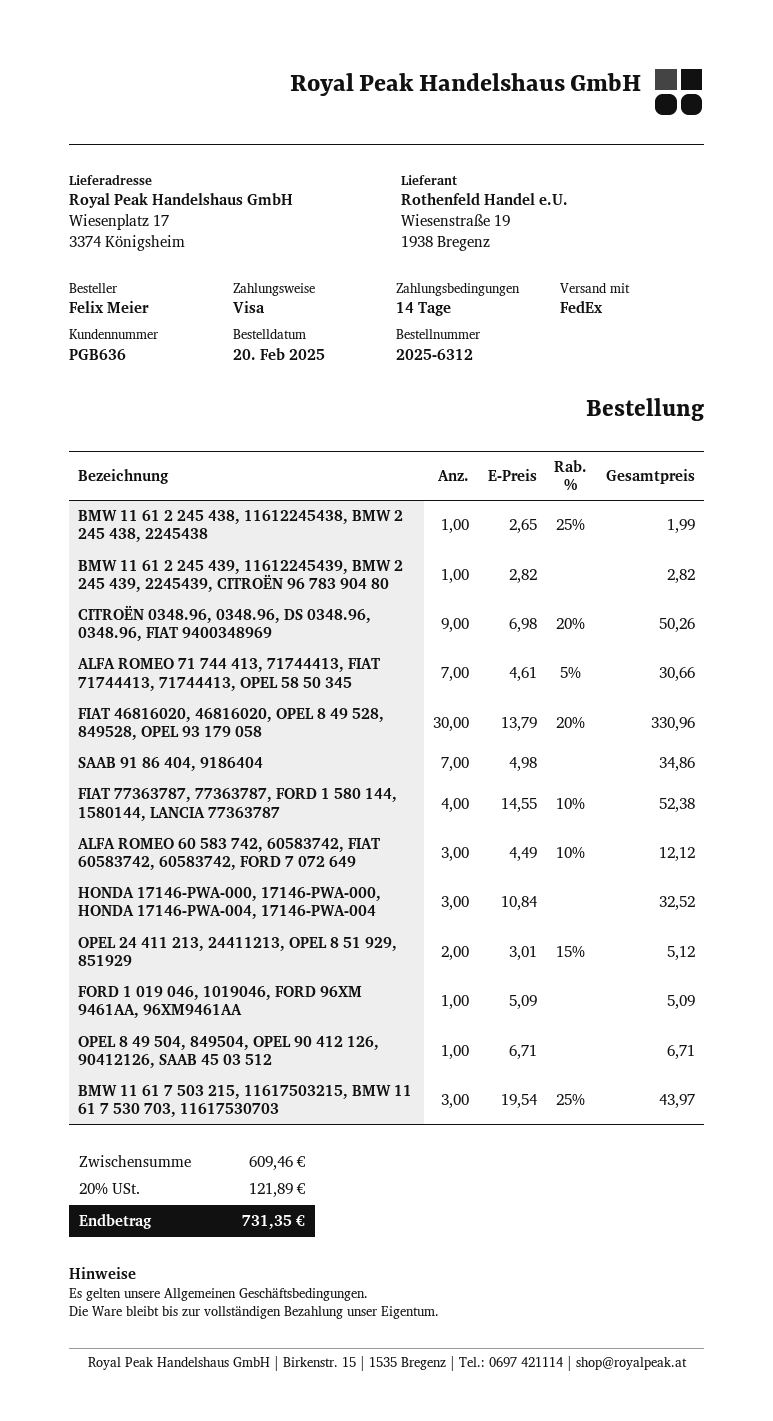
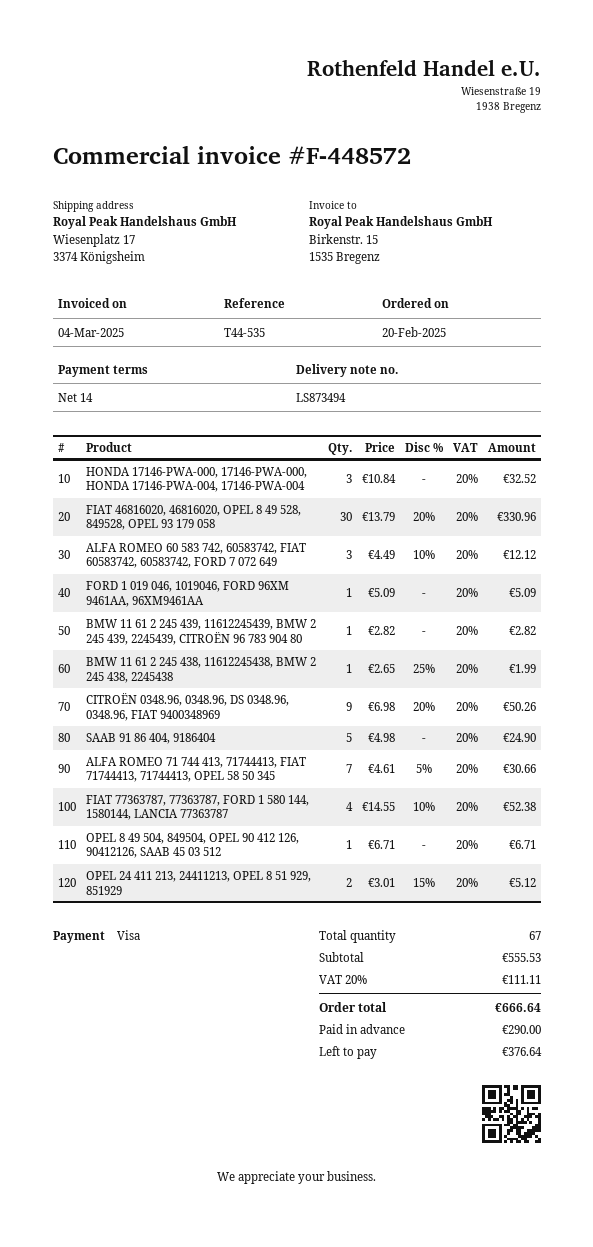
SAAB 91 86 404, 9186404: 7 x 4.98 = 34.86 -> 5 x 4.98 = 24.90
BMW 11 61 7 503 215, 11617503215, BMW 11 61 7 530 703, 11617530703: 3 x 19.54 - 25% = 43.97 -> none
subtotal: 609.46 -> 555.53
tax: 20% = 121.89 -> 20% = 111.11
total: 731.35 -> 666.64

